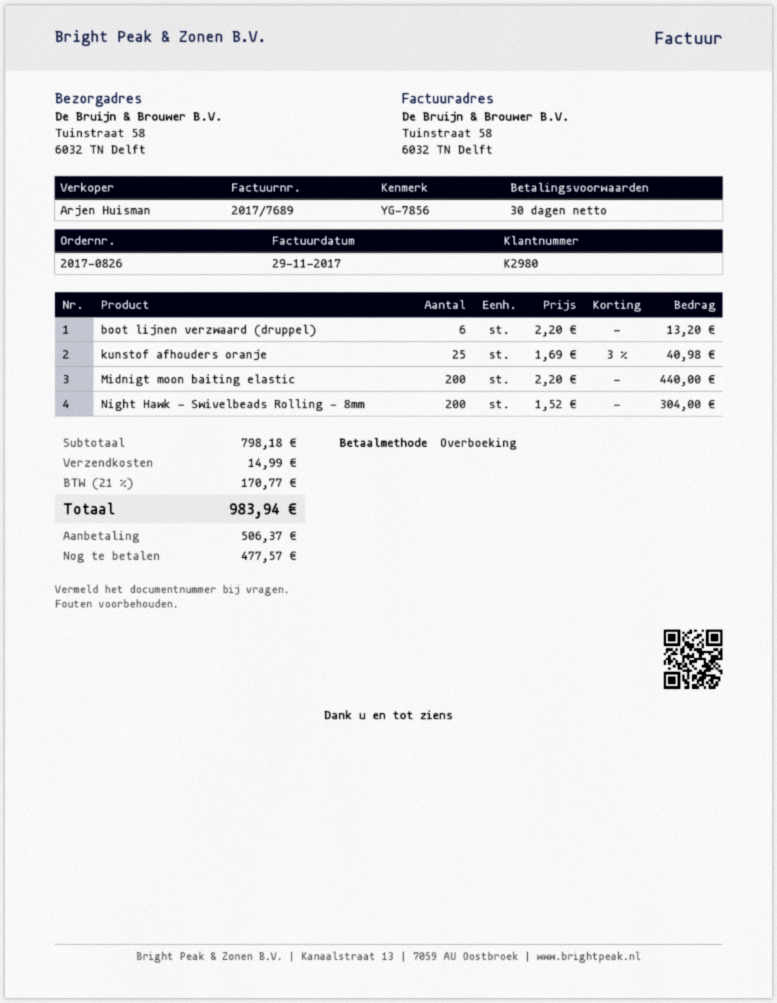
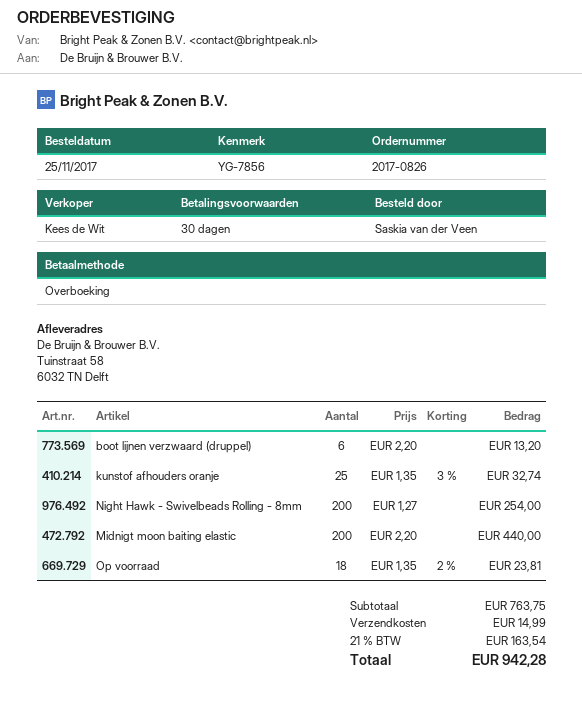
sales rep: Arjen Huisman -> Kees de Wit
kunstof afhouders oranje: 25 x 1.69 - 3% = 40.98 -> 25 x 1.35 - 3% = 32.74
Night Hawk - Swivelbeads Rolling - 8mm: 200 x 1.52 = 304.00 -> 200 x 1.27 = 254.00
Op voorraad: none -> 18 x 1.35 - 2% = 23.81
subtotal: 798.18 -> 763.75
tax: 21% = 170.77 -> 21% = 163.54
total: 983.94 -> 942.28

